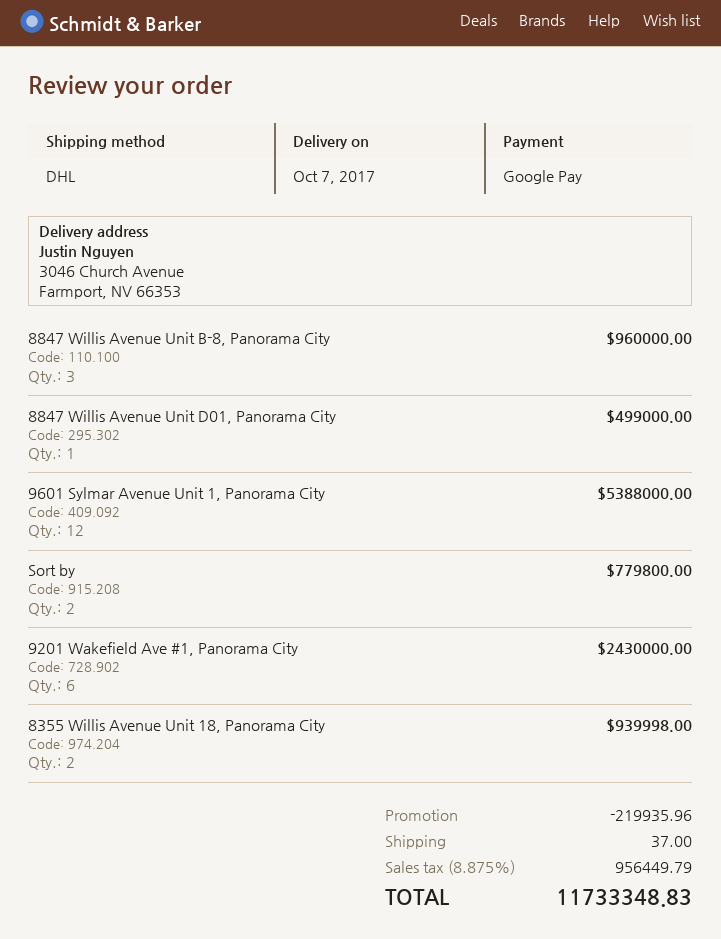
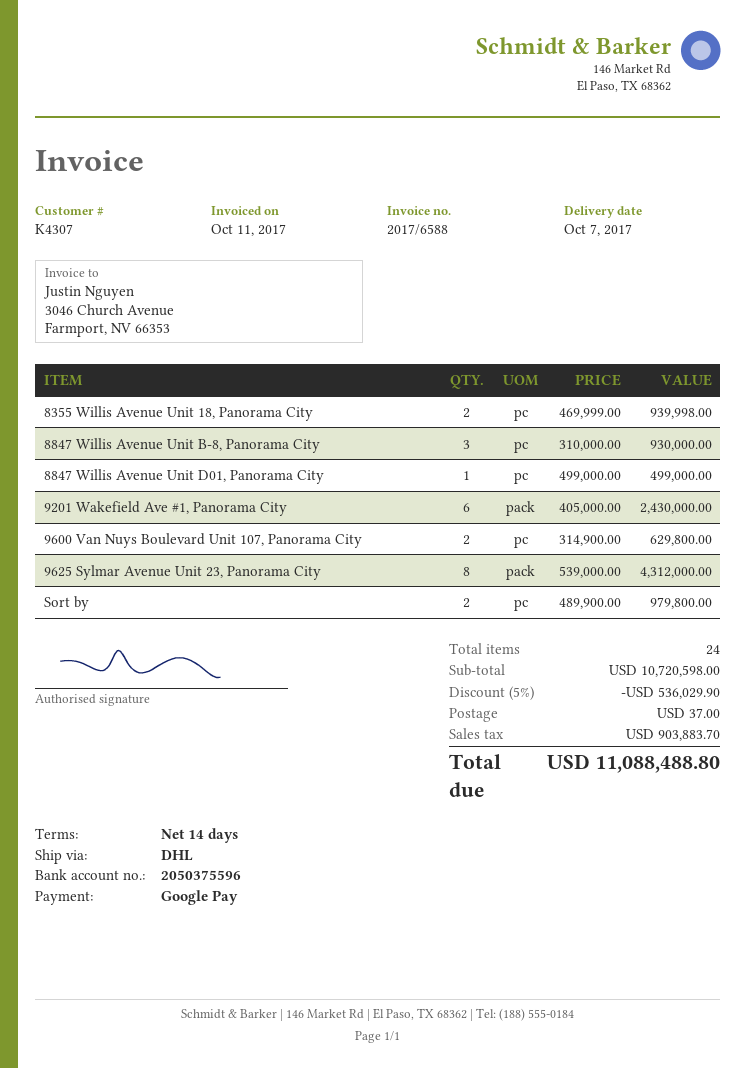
8847 Willis Avenue Unit B-8, Panorama City: 3 for 960000.00 -> 3 for 930000.00
9601 Sylmar Avenue Unit 1, Panorama City: 12 for 5388000.00 -> none
Sort by: 2 for 779800.00 -> 2 for 979800.00
9600 Van Nuys Boulevard Unit 107, Panorama City: none -> 2 for 629800.00
9625 Sylmar Avenue Unit 23, Panorama City: none -> 8 for 4312000.00
discount: 219935.96 -> 536029.90
tax: 956449.79 -> 903883.70
total: 11733348.83 -> 11088488.80

